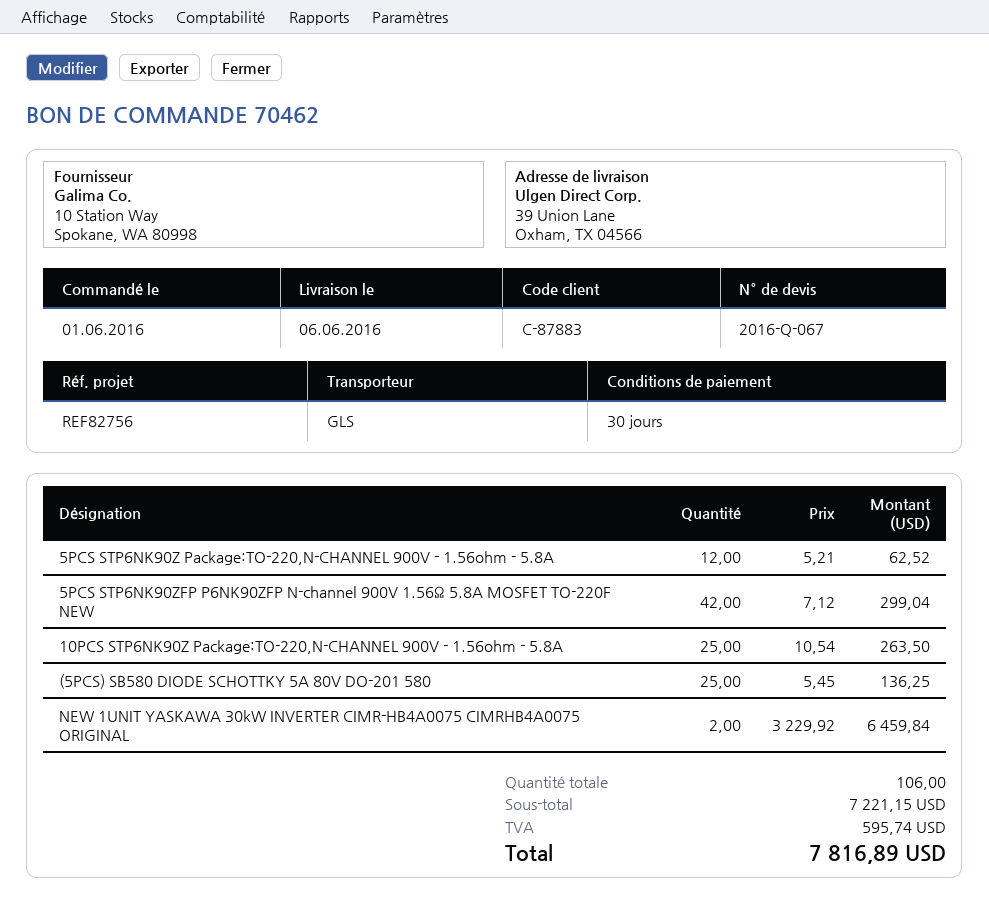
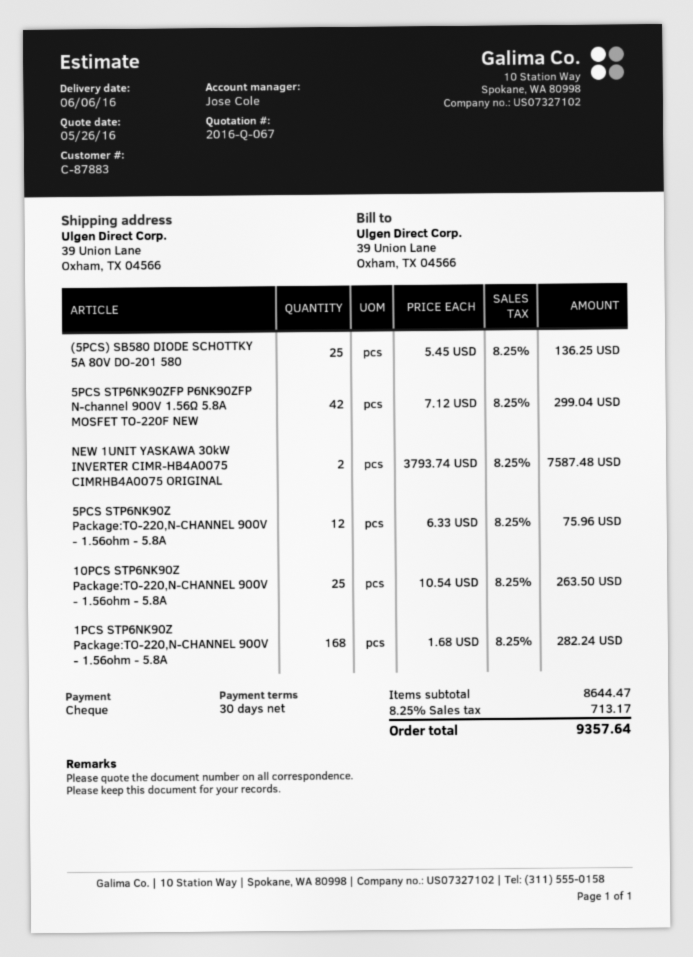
5PCS STP6NK90Z Package:TO-220,N-CHANNEL 900V - 1.56ohm - 5.8A: 12 x 5.21 = 62.52 -> 12 x 6.33 = 75.96
NEW 1UNIT YASKAWA 30kW INVERTER CIMR-HB4A0075 CIMRHB4A0075 ORIGINAL: 2 x 3229.92 = 6459.84 -> 2 x 3793.74 = 7587.48
1PCS STP6NK90Z Package:TO-220,N-CHANNEL 900V - 1.56ohm - 5.8A: none -> 168 x 1.68 = 282.24
subtotal: 7221.15 -> 8644.47
tax: 595.74 -> 713.17
total: 7816.89 -> 9357.64

